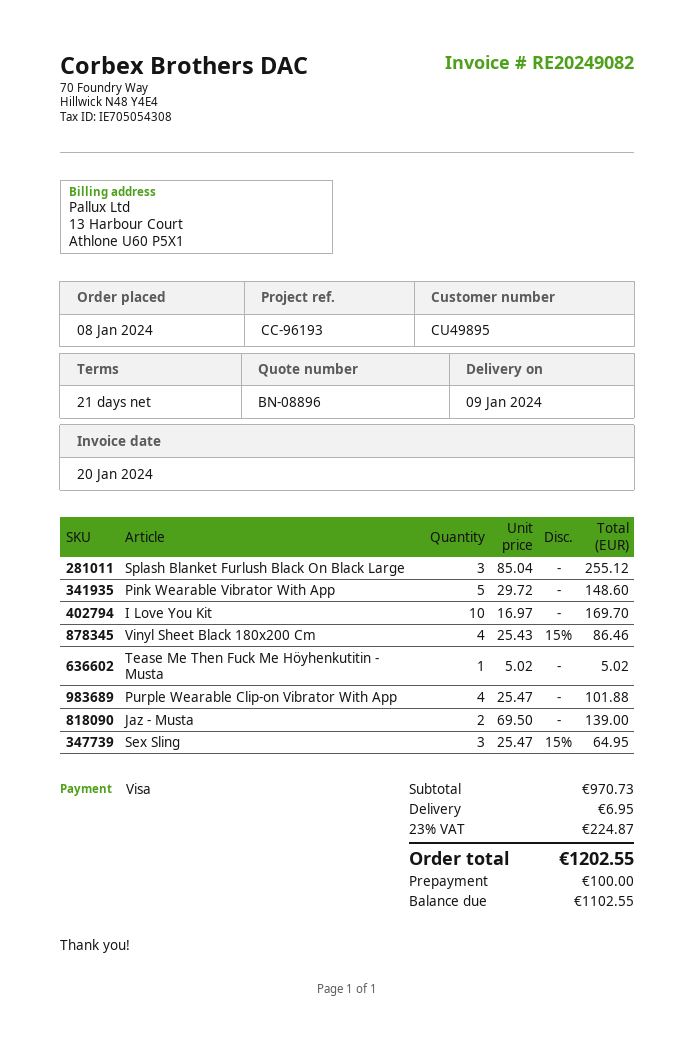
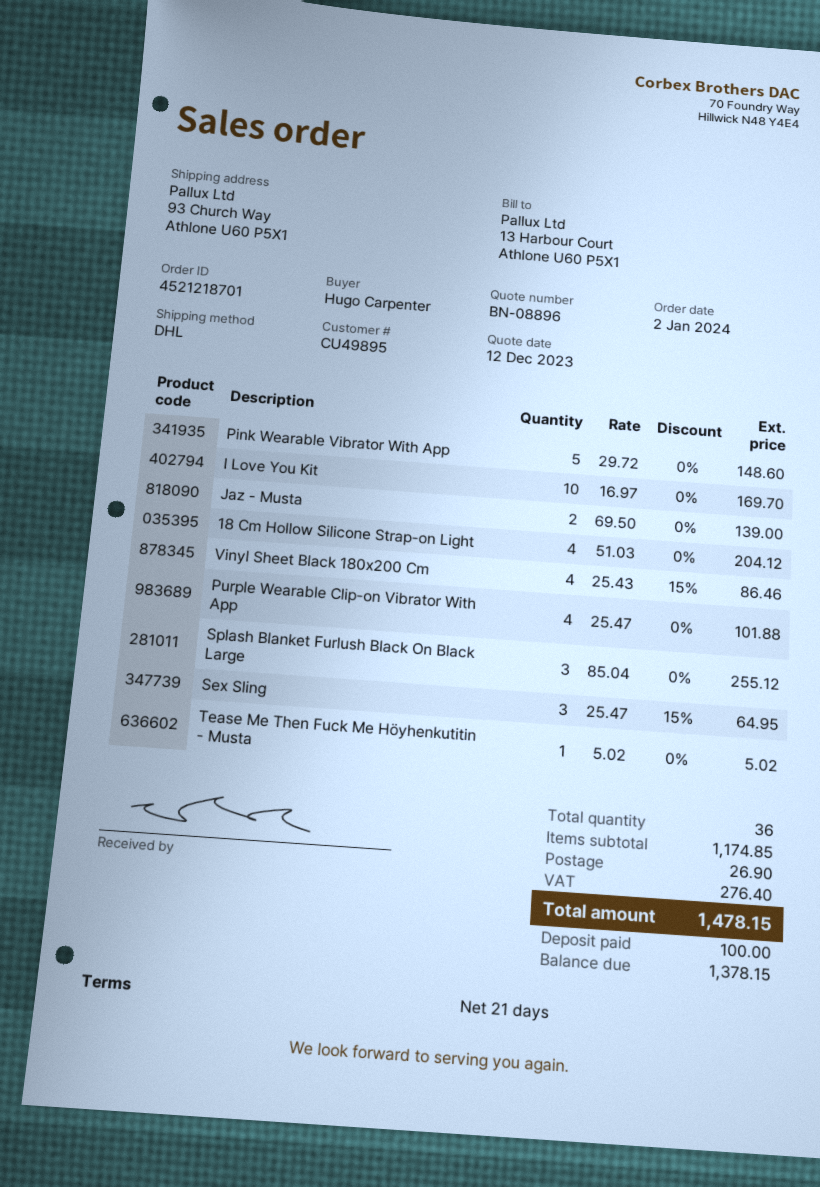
order date: 2024-01-08 -> 2024-01-02
18 Cm Hollow Silicone Strap-on Light: none -> 4 x 51.03 = 204.12
subtotal: 970.73 -> 1174.85
shipping: 6.95 -> 26.90
tax: 224.87 -> 276.40
total: 1202.55 -> 1478.15
balance: 1102.55 -> 1378.15

